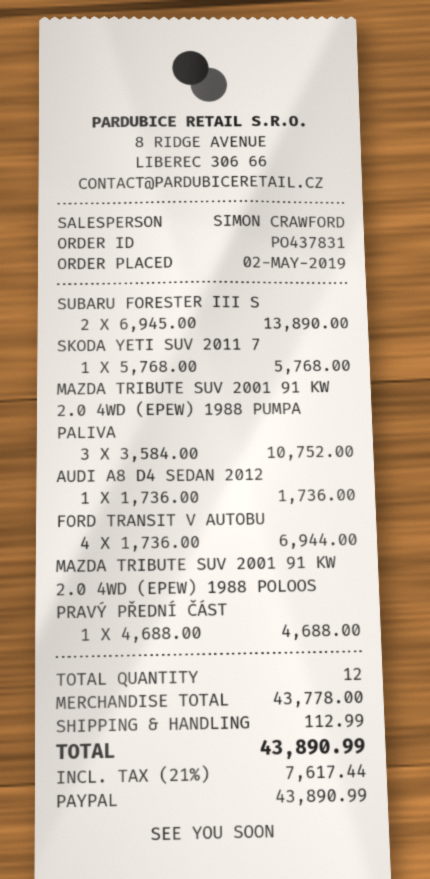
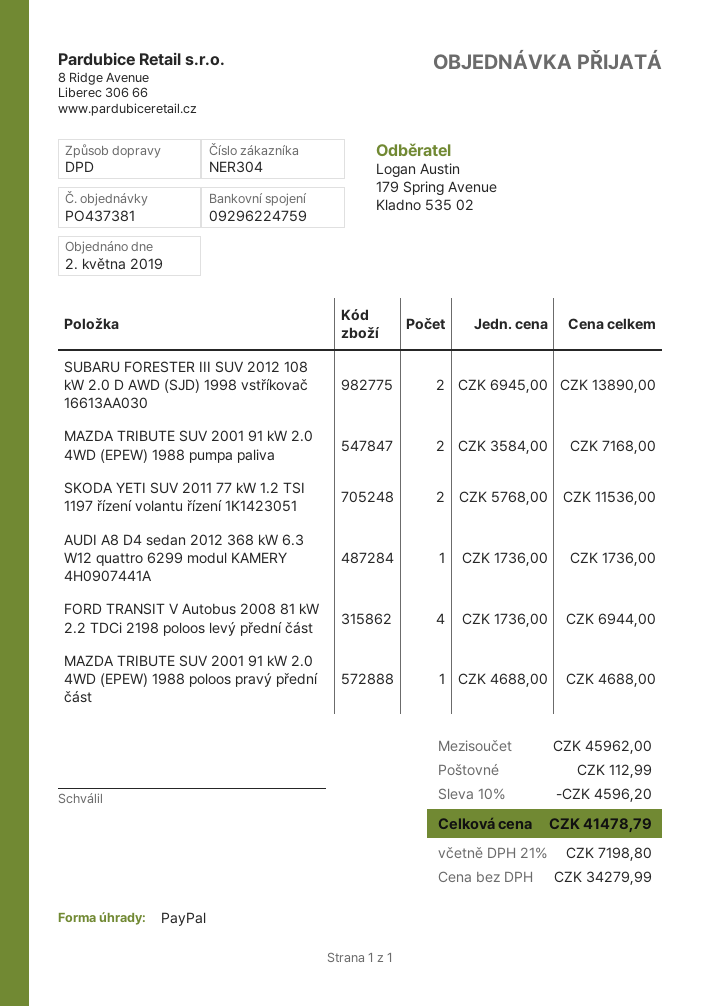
order number: PO437831 -> PO437381
SKODA YETI SUV 2011 7: 1 x 5768.00 = 5768.00 -> 2 x 5768.00 = 11536.00
MAZDA TRIBUTE SUV 2001 91 KW 2.0 4WD (EPEW) 1988 PUMPA PALIVA: 3 x 3584.00 = 10752.00 -> 2 x 3584.00 = 7168.00
subtotal: 43778.00 -> 45962.00
discount: none -> 10% = 4596.20
tax: 21% = 7617.44 -> 21% = 7198.80
total: 43890.99 -> 41478.79

